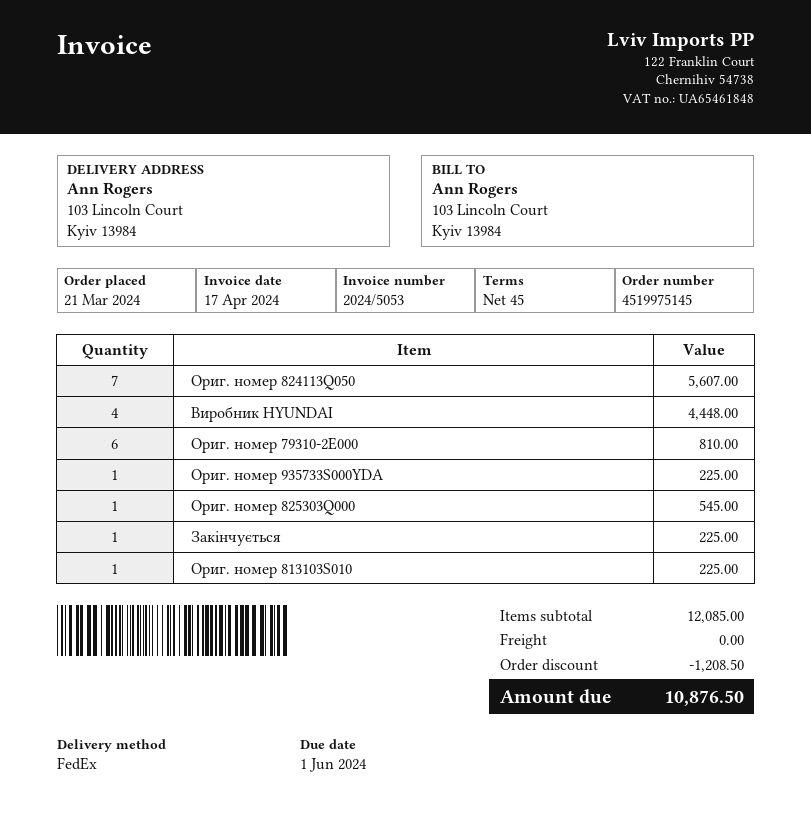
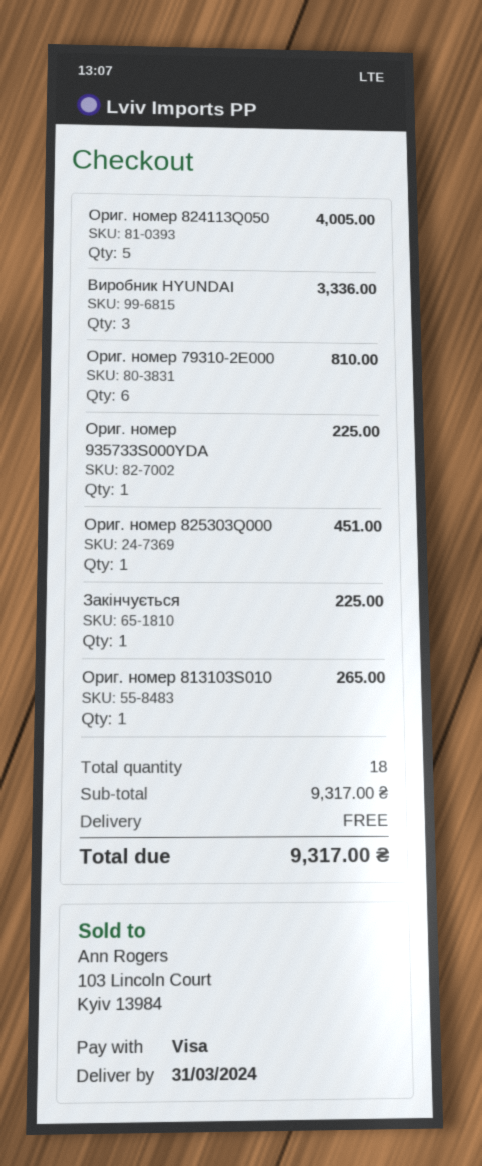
Ориг. номер 824113Q050: 7 for 5607.00 -> 5 for 4005.00
Виробник HYUNDAI: 4 for 4448.00 -> 3 for 3336.00
Ориг. номер 825303Q000: 1 for 545.00 -> 1 for 451.00
Ориг. номер 813103S010: 1 for 225.00 -> 1 for 265.00
subtotal: 12085.00 -> 9317.00
discount: 1208.50 -> none
total: 10876.50 -> 9317.00

